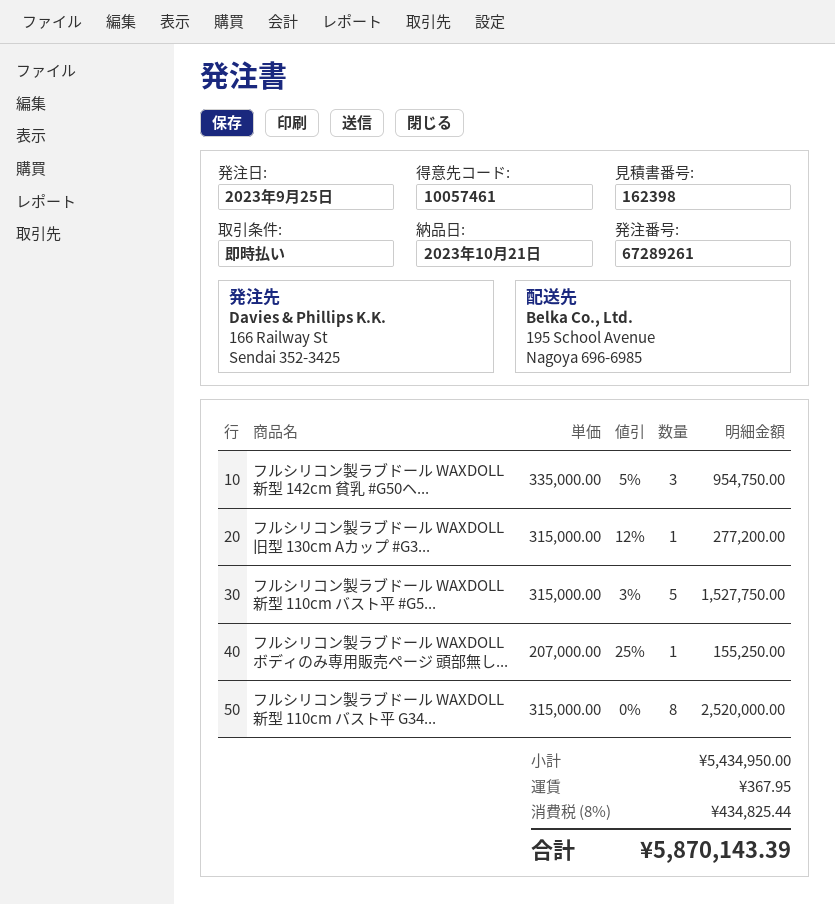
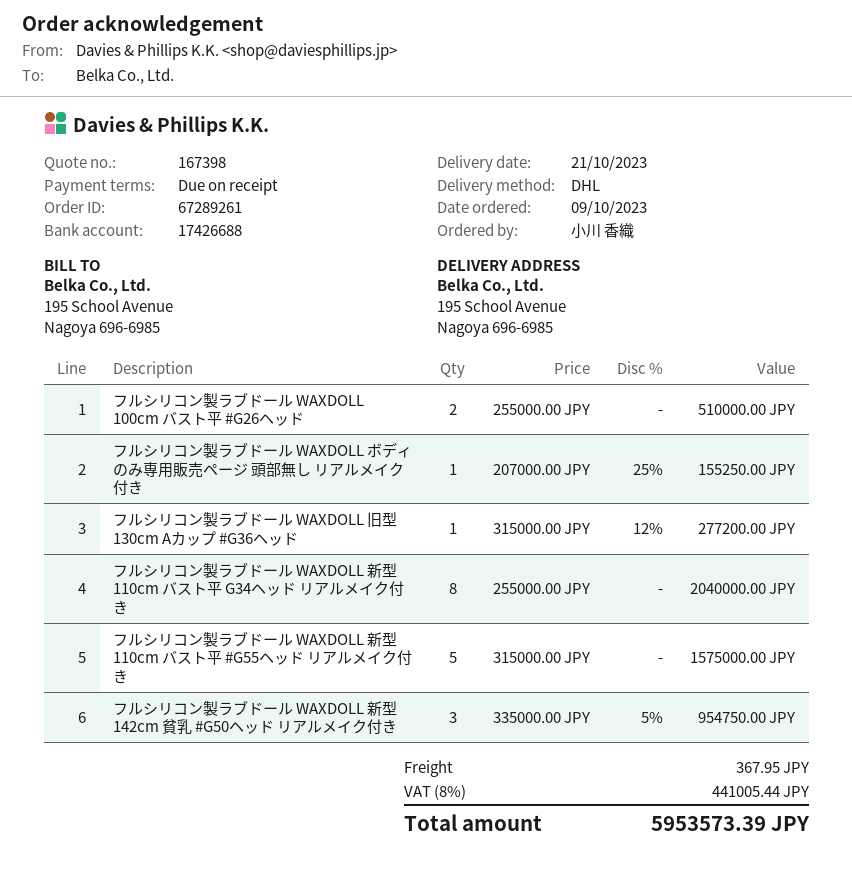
quote number: 162398 -> 167398
order date: 2023-09-25 -> 2023-10-09
フルシリコン製ラブドール WAXDOLL 新型 110cm バスト平 #G5...: 5 x 315000.00 - 3% = 1527750.00 -> 5 x 315000.00 = 1575000.00
フルシリコン製ラブドール WAXDOLL 新型 110cm バスト平 G34...: 8 x 315000.00 = 2520000.00 -> 8 x 255000.00 = 2040000.00
フルシリコン製ラブドール WAXDOLL 100cm バスト平 #G26ヘッド: none -> 2 x 255000.00 = 510000.00
tax: 8% = 434825.44 -> 8% = 441005.44
total: 5870143.39 -> 5953573.39

